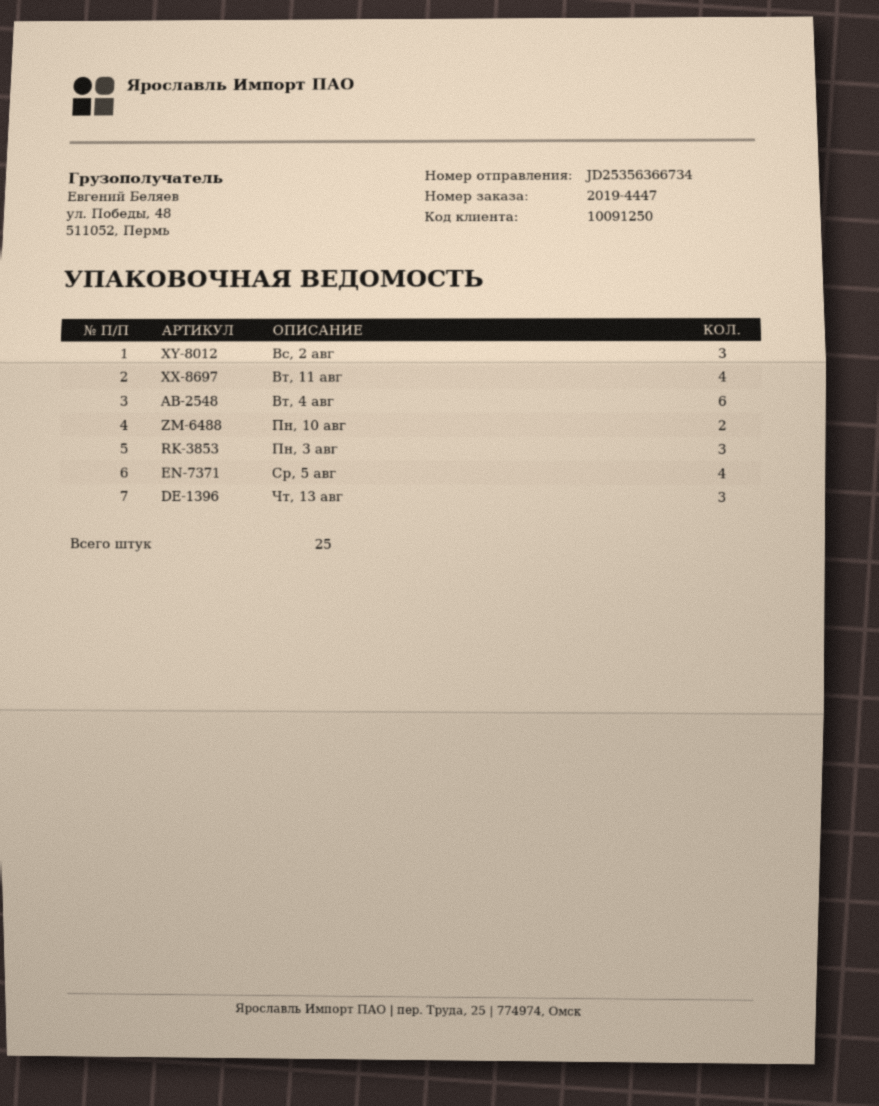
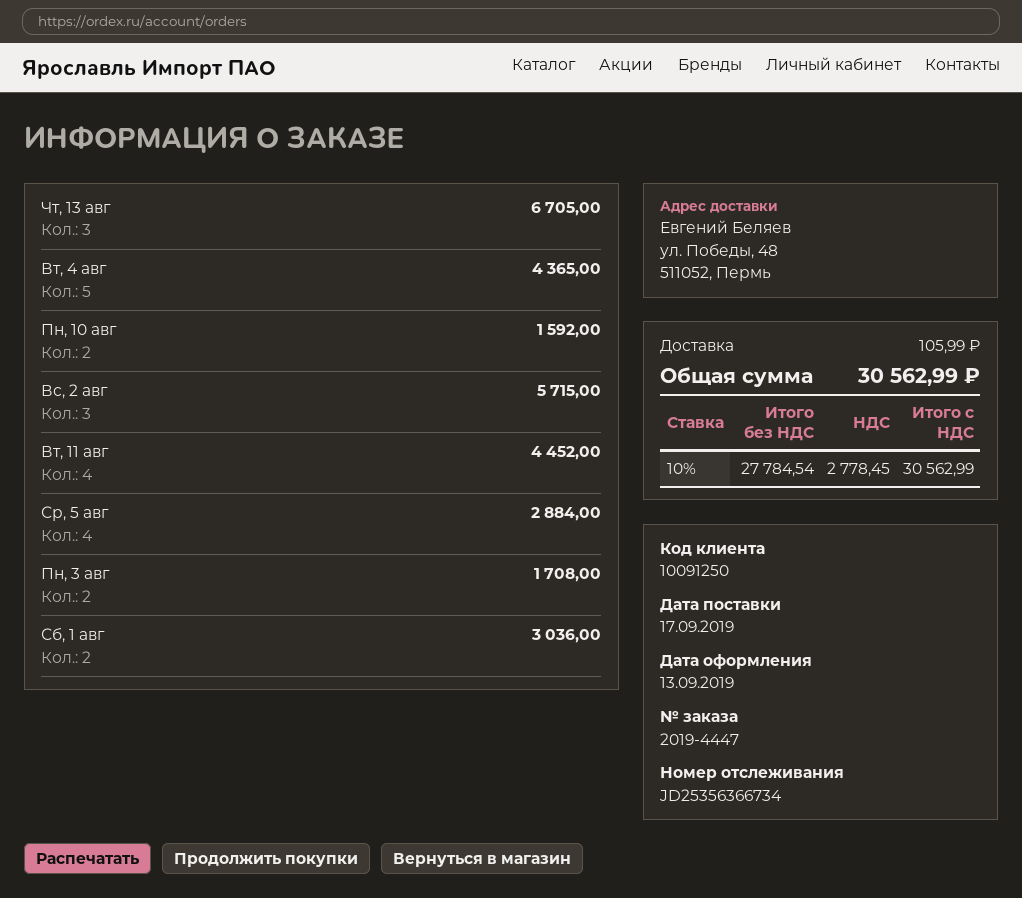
Вт, 4 авг: 6 -> 5
Пн, 3 авг: 3 -> 2
Сб, 1 авг: none -> 2

